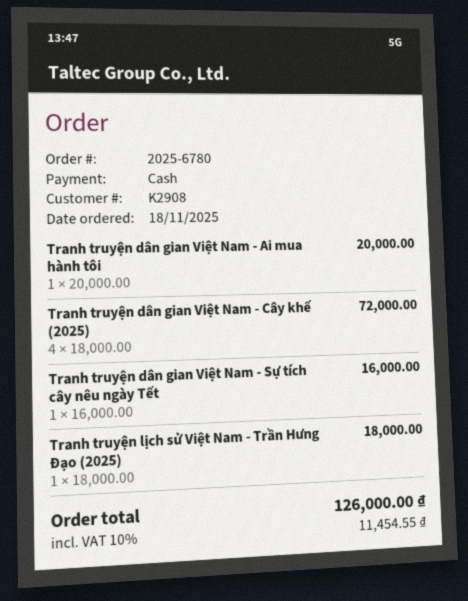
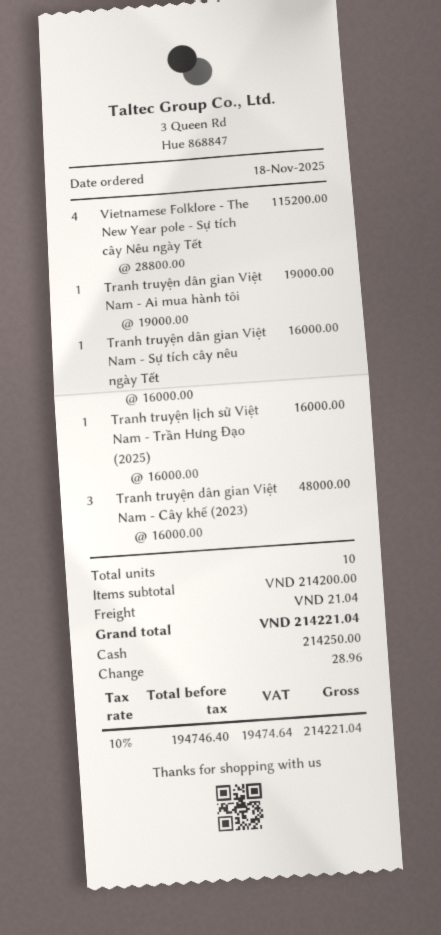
Tranh truyện dân gian Việt Nam - Ai mua hành tôi: 1 x 20000.00 = 20000.00 -> 1 x 19000.00 = 19000.00
Tranh truyện dân gian Việt Nam - Cây khế (2025): 4 x 18000.00 = 72000.00 -> none
Tranh truyện lịch sử Việt Nam - Trần Hưng Đạo (2025): 1 x 18000.00 = 18000.00 -> 1 x 16000.00 = 16000.00
Vietnamese Folklore - The New Year pole - Sự tích cây Nêu ngày Tết: none -> 4 x 28800.00 = 115200.00
Tranh truyện dân gian Việt Nam - Cây khế (2023): none -> 3 x 16000.00 = 48000.00
shipping: none -> 21.04
tax: 10% = 11454.55 -> 10% = 19474.64
total: 126000.00 -> 214221.04

